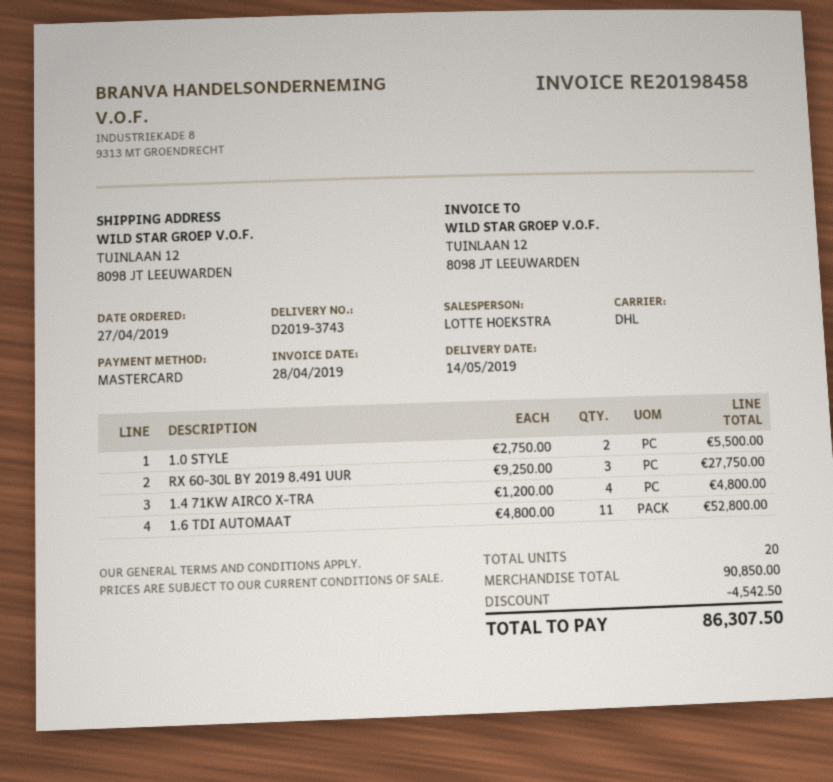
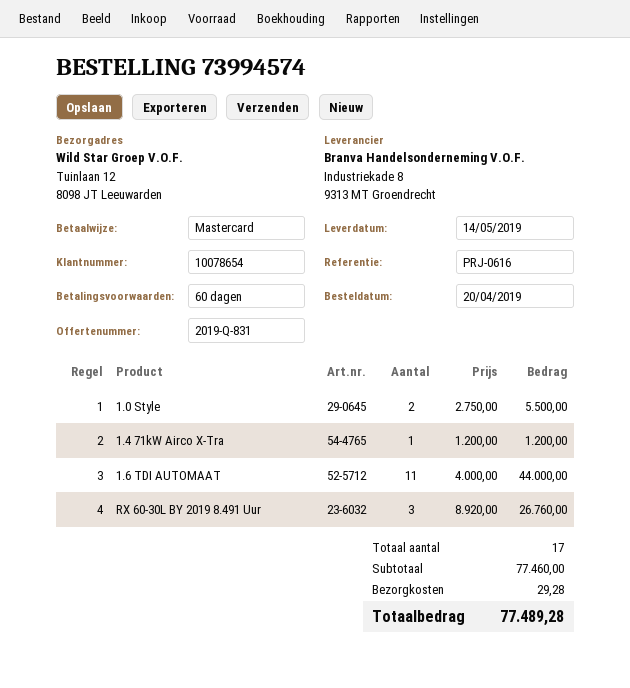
order date: 2019-04-27 -> 2019-04-20
RX 60-30L BY 2019 8.491 UUR: 3 x 9250.00 = 27750.00 -> 3 x 8920.00 = 26760.00
1.4 71KW AIRCO X-TRA: 4 x 1200.00 = 4800.00 -> 1 x 1200.00 = 1200.00
1.6 TDI AUTOMAAT: 11 x 4800.00 = 52800.00 -> 11 x 4000.00 = 44000.00
total quantity: 20 -> 17
subtotal: 90850.00 -> 77460.00
discount: 4542.50 -> none
shipping: none -> 29.28
total: 86307.50 -> 77489.28

